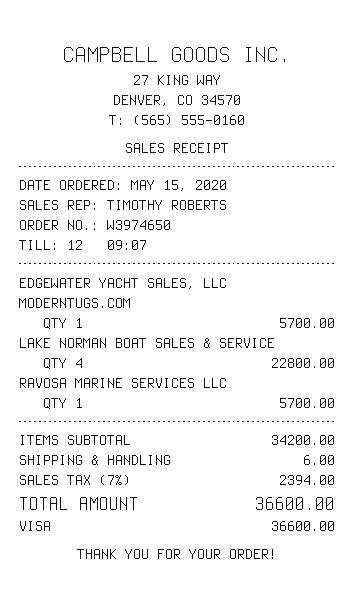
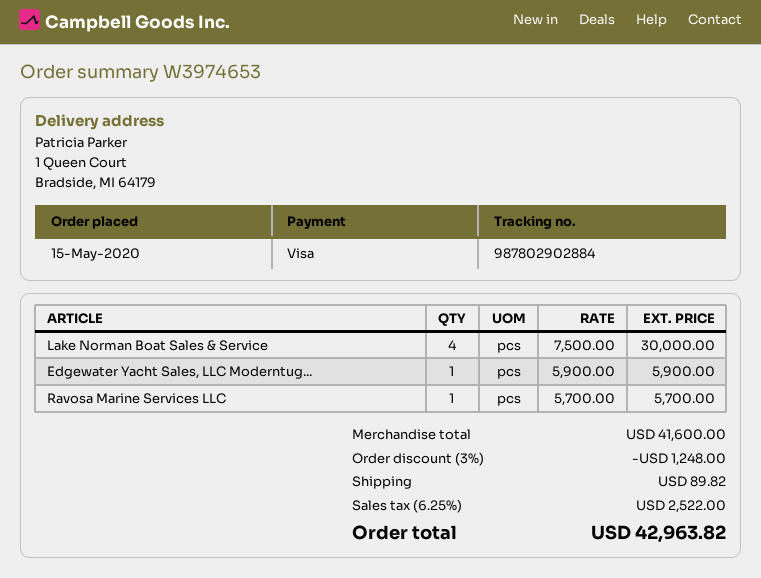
order number: W3974650 -> W3974653
EDGEWATER YACHT SALES, LLC MODERNTUGS.COM: 1 for 5700.00 -> 1 for 5900.00
LAKE NORMAN BOAT SALES & SERVICE: 4 for 22800.00 -> 4 for 30000.00
subtotal: 34200.00 -> 41600.00
discount: none -> 3% = 1248.00
shipping: 6.00 -> 89.82
tax: 7% = 2394.00 -> 6.25% = 2522.00
total: 36600.00 -> 42963.82

